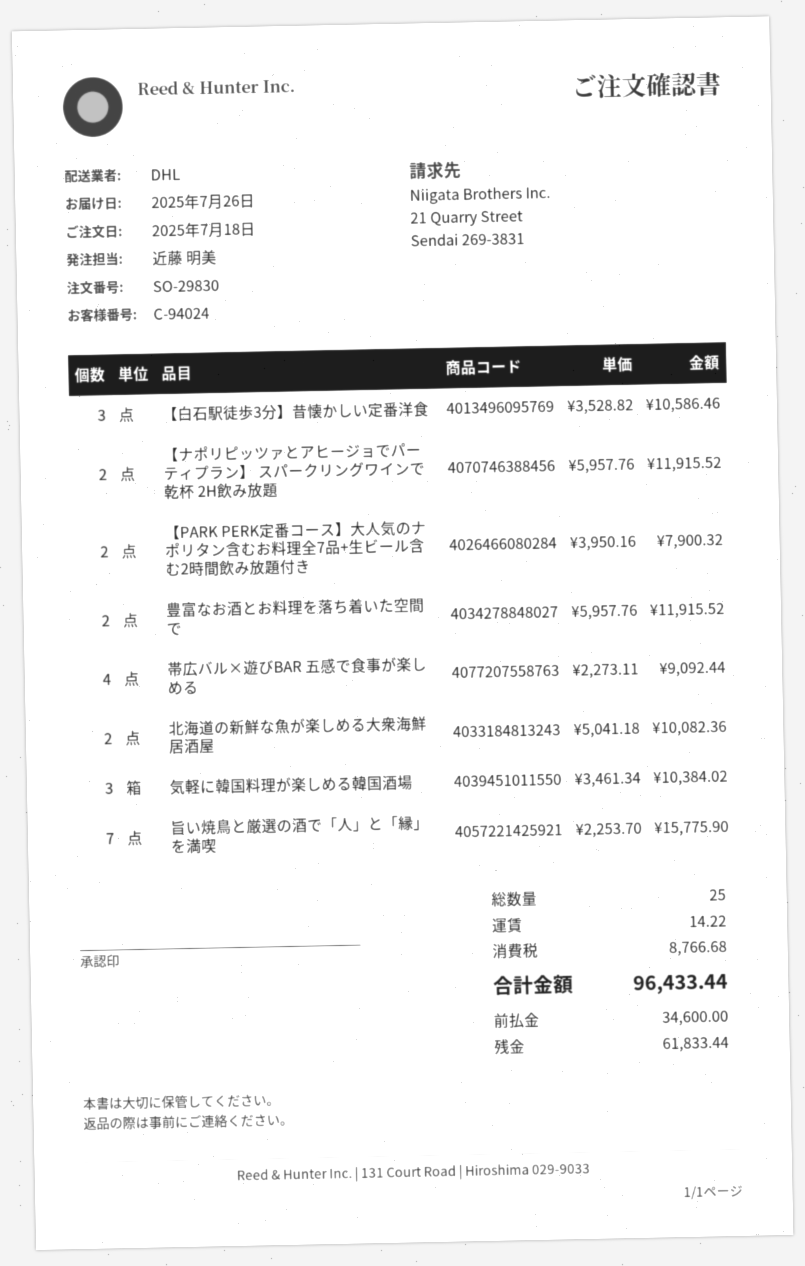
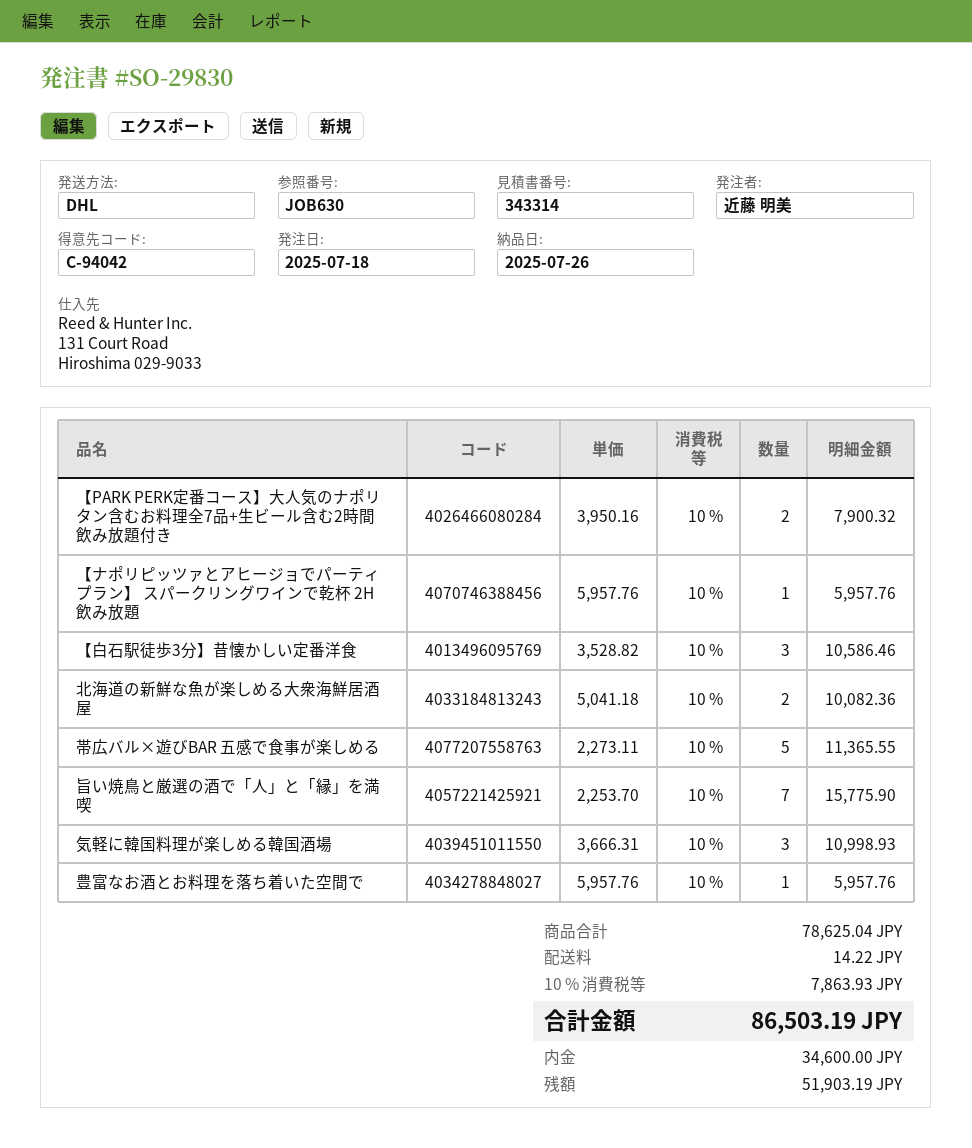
customer number: C-94024 -> C-94042
【ナポリピッツァとアヒージョでパーティプラン】 スパークリングワインで乾杯 2H飲み放題: 2 x 5957.76 = 11915.52 -> 1 x 5957.76 = 5957.76
豊富なお酒とお料理を落ち着いた空間で: 2 x 5957.76 = 11915.52 -> 1 x 5957.76 = 5957.76
帯広バル×遊びBAR 五感で食事が楽しめる: 4 x 2273.11 = 9092.44 -> 5 x 2273.11 = 11365.55
気軽に韓国料理が楽しめる韓国酒場: 3 x 3461.34 = 10384.02 -> 3 x 3666.31 = 10998.93
tax: 8766.68 -> 7863.93
total: 96433.44 -> 86503.19
balance: 61833.44 -> 51903.19

